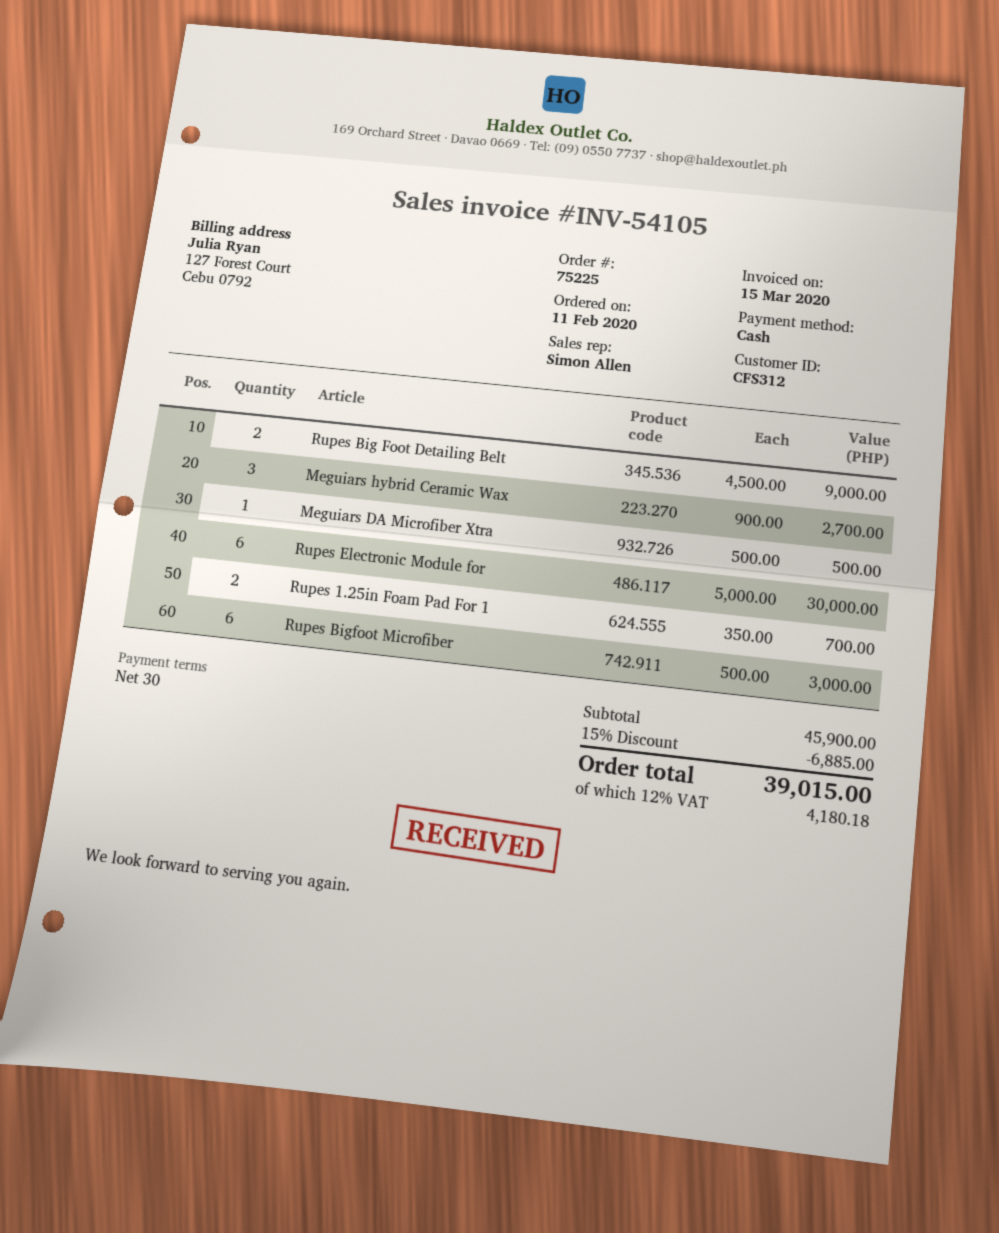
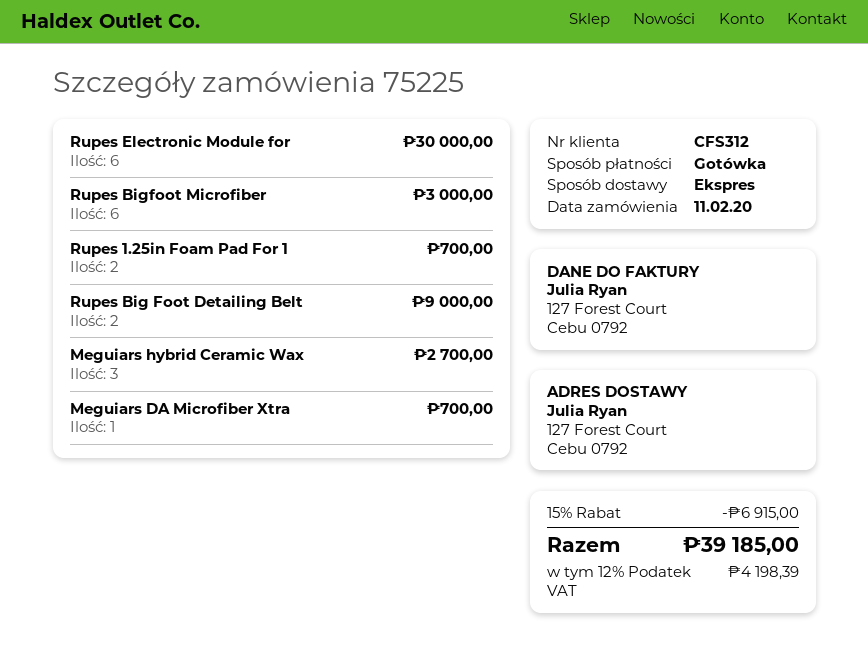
Meguiars DA Microfiber Xtra: 1 for 500.00 -> 1 for 700.00
discount: 15% = 6885.00 -> 15% = 6915.00
tax: 12% = 4180.18 -> 12% = 4198.39
total: 39015.00 -> 39185.00

